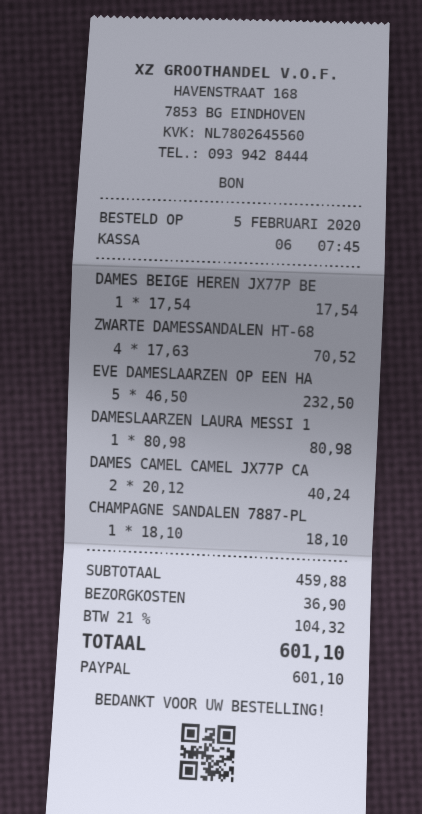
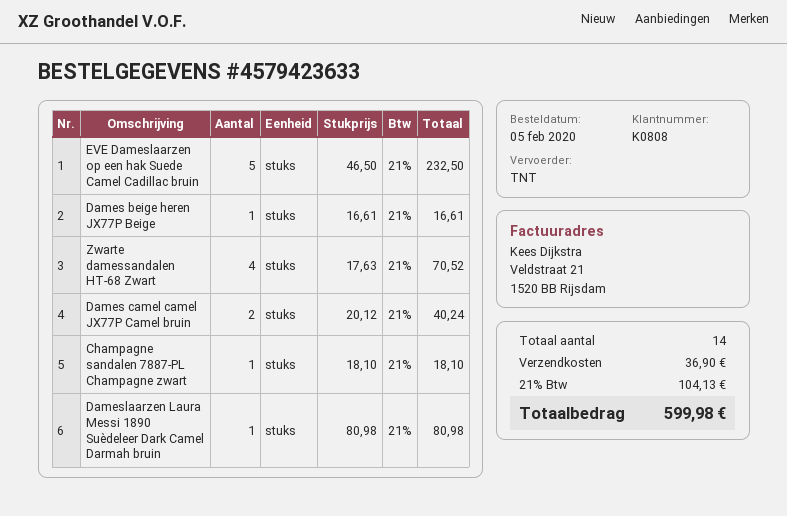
DAMES BEIGE HEREN JX77P BE: 1 x 17.54 = 17.54 -> 1 x 16.61 = 16.61
tax: 21% = 104.32 -> 21% = 104.13
total: 601.10 -> 599.98

